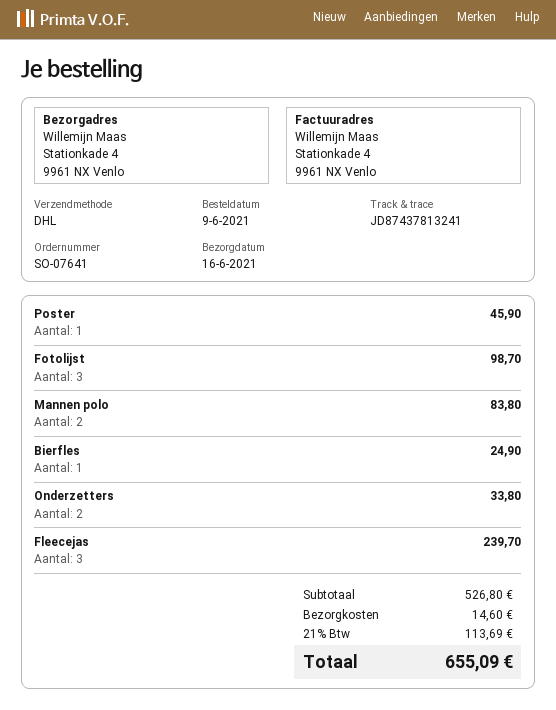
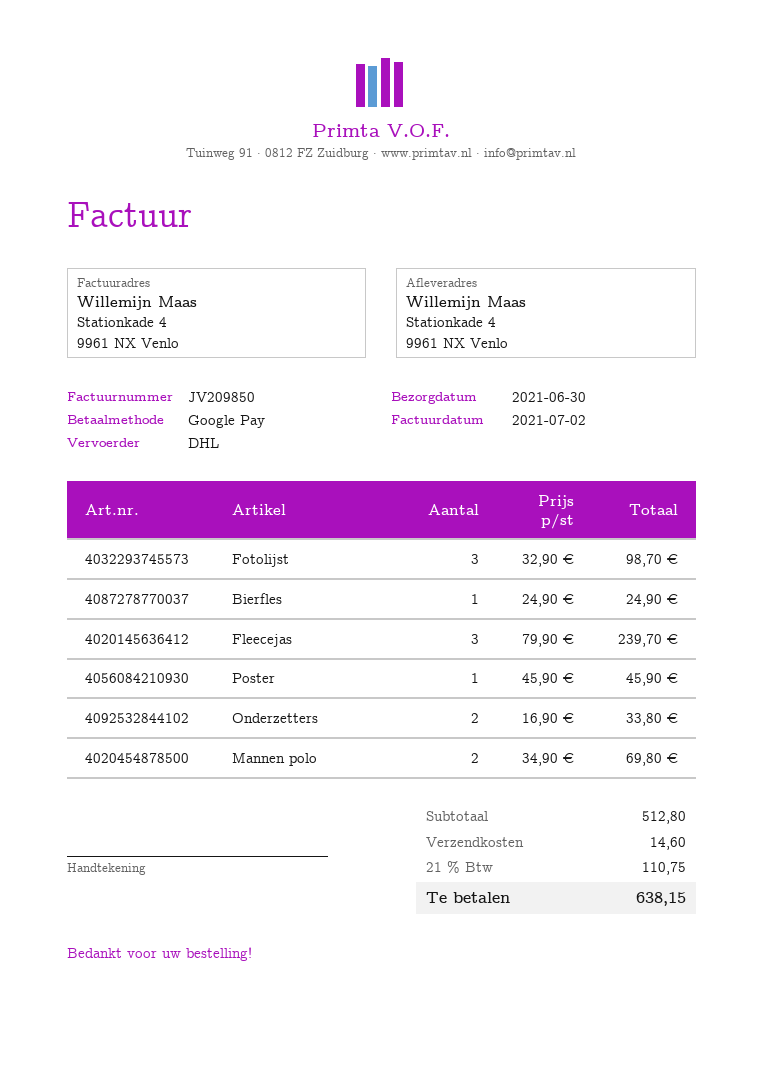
delivery date: 2021-06-16 -> 2021-06-30
Mannen polo: 2 for 83.80 -> 2 for 69.80
subtotal: 526.80 -> 512.80
tax: 21% = 113.69 -> 21% = 110.75
total: 655.09 -> 638.15

